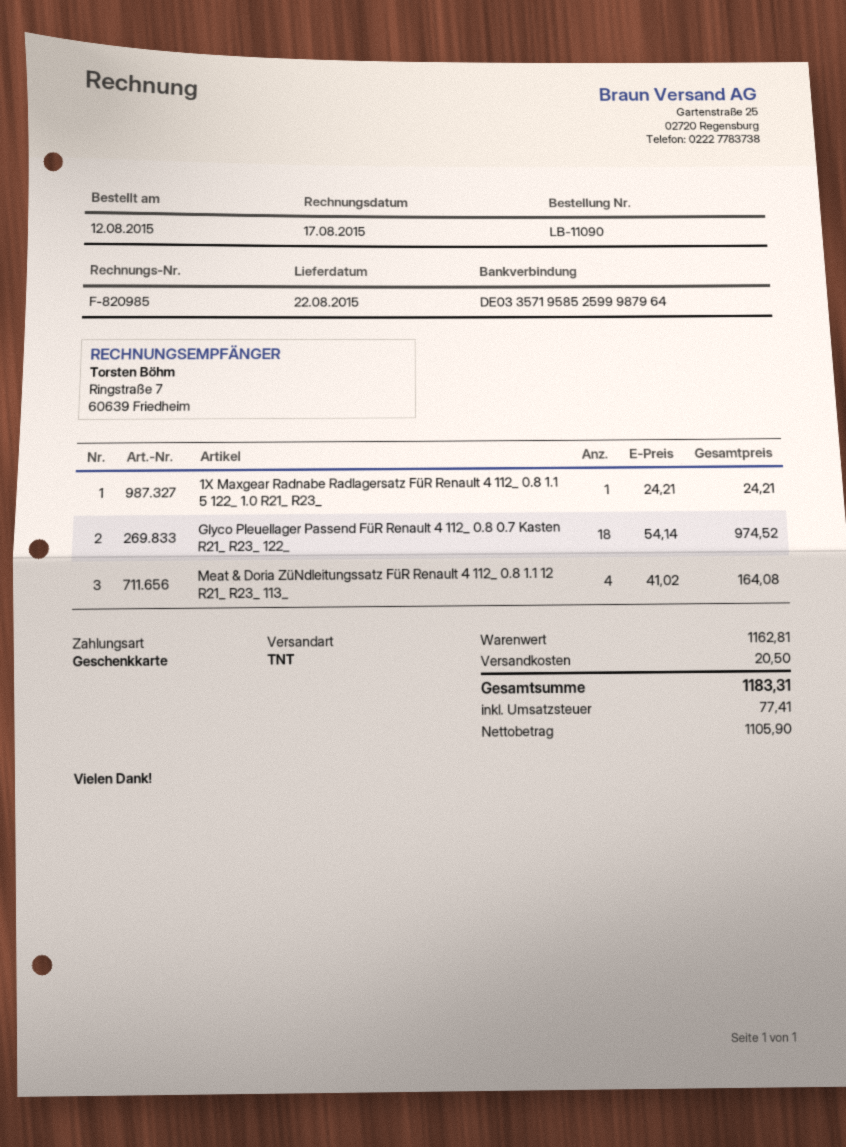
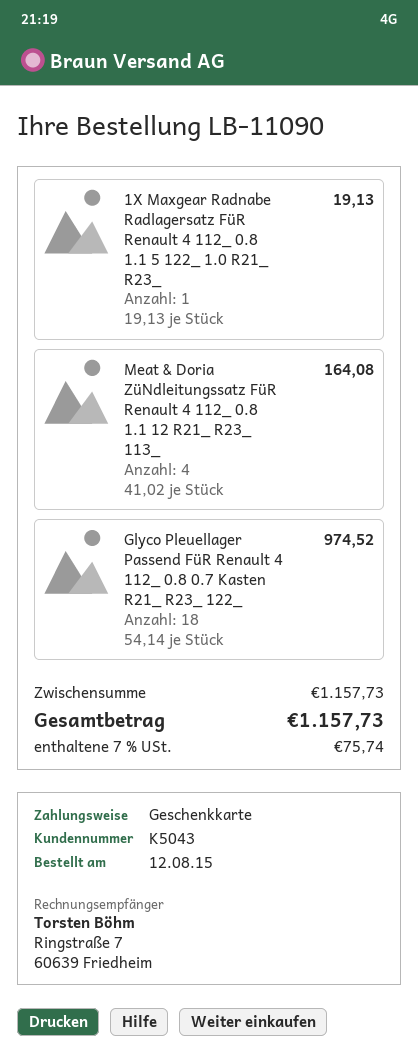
1X Maxgear Radnabe Radlagersatz FüR Renault 4 112_ 0.8 1.1 5 122_ 1.0 R21_ R23_: 1 x 24.21 = 24.21 -> 1 x 19.13 = 19.13
subtotal: 1162.81 -> 1157.73
shipping: 20.50 -> none
tax: 77.41 -> 75.74
total: 1183.31 -> 1157.73

